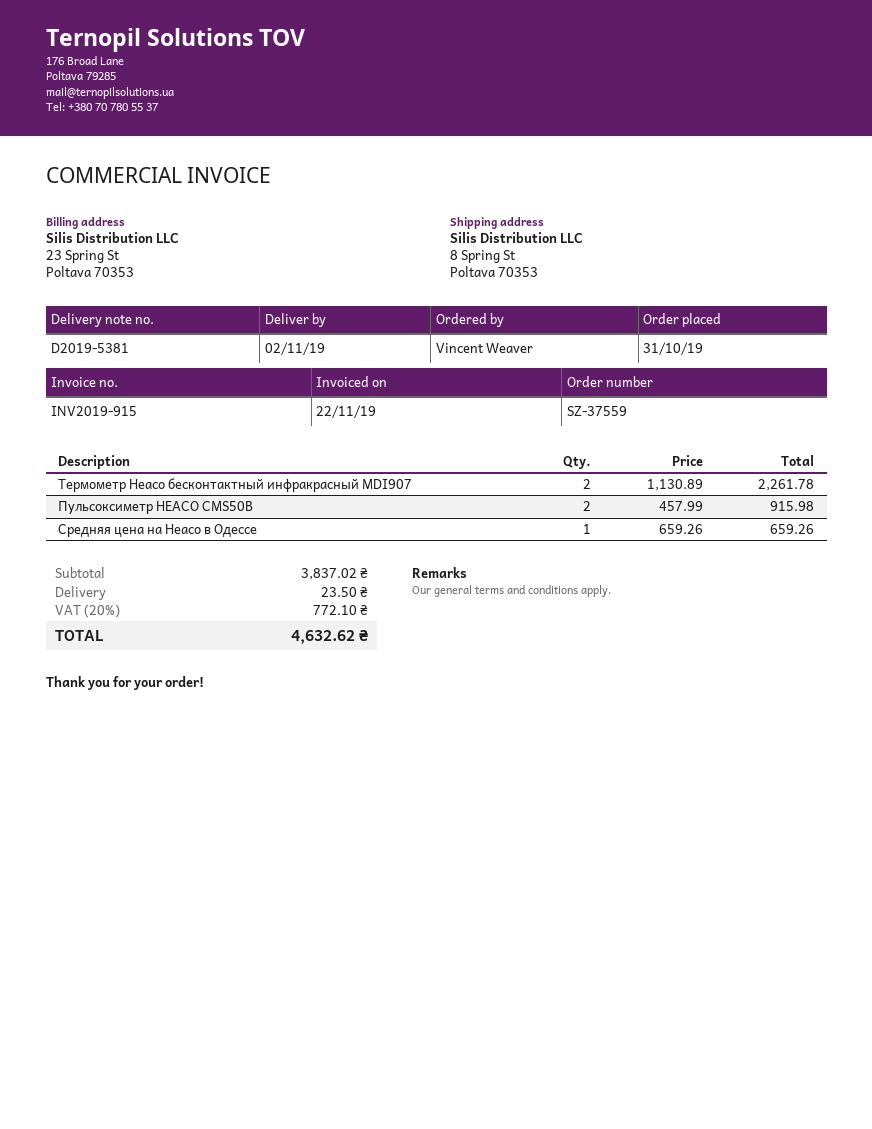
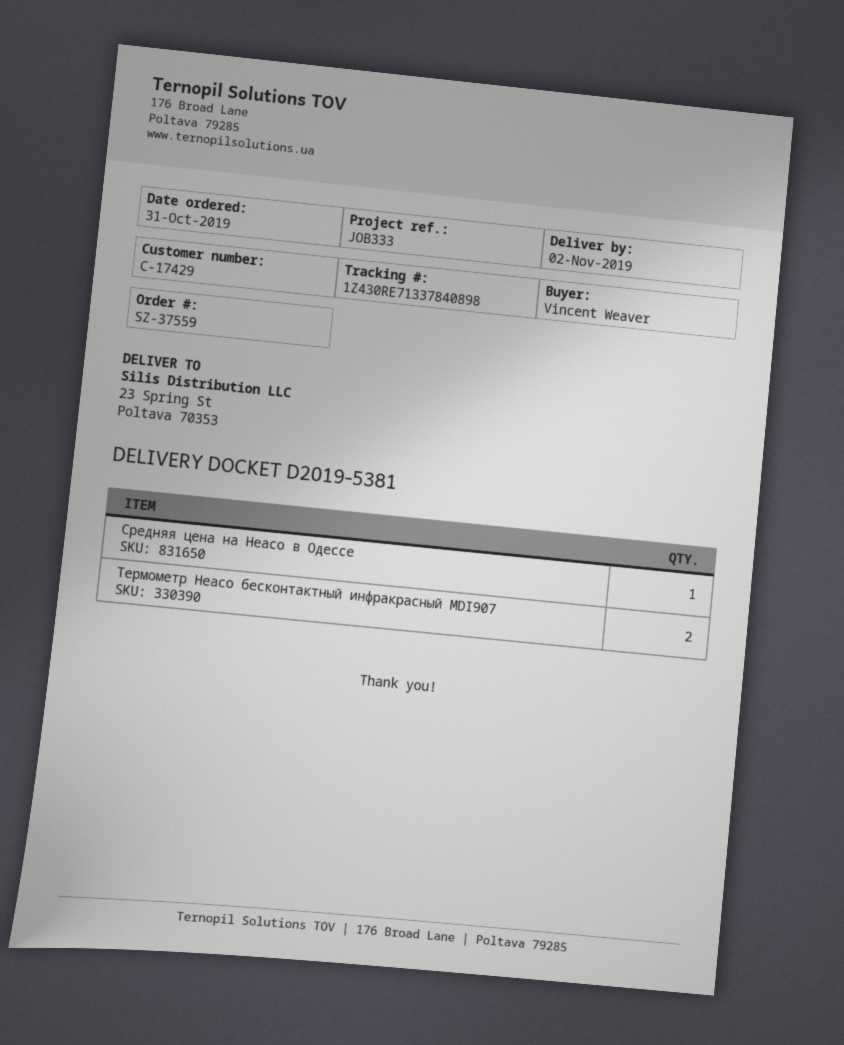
ship to: 8 Spring St, Poltava 70353 -> 23 Spring St, Poltava 70353
Пульсоксиметр HEACO CMS50B: 2 -> none

